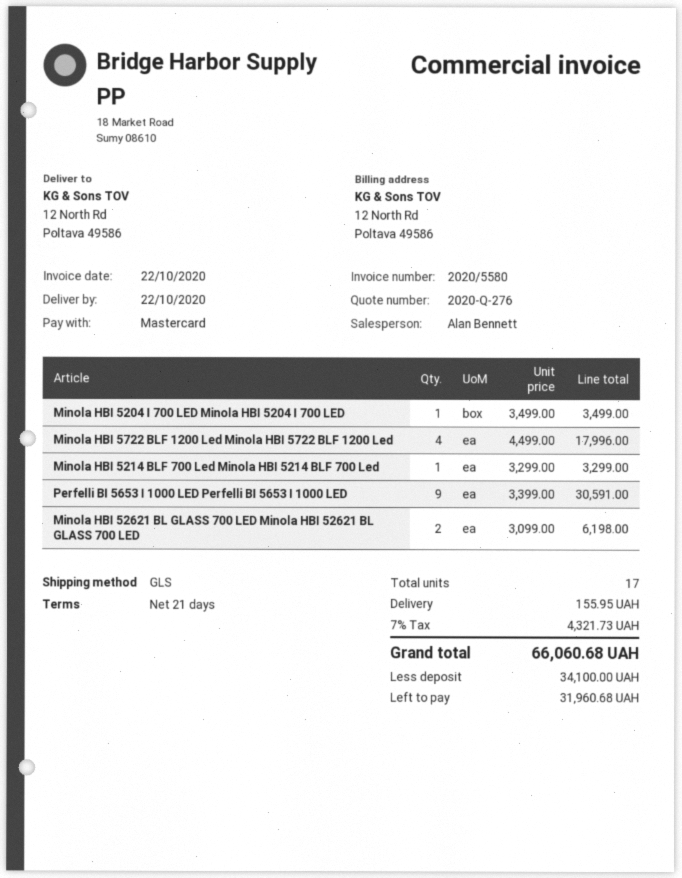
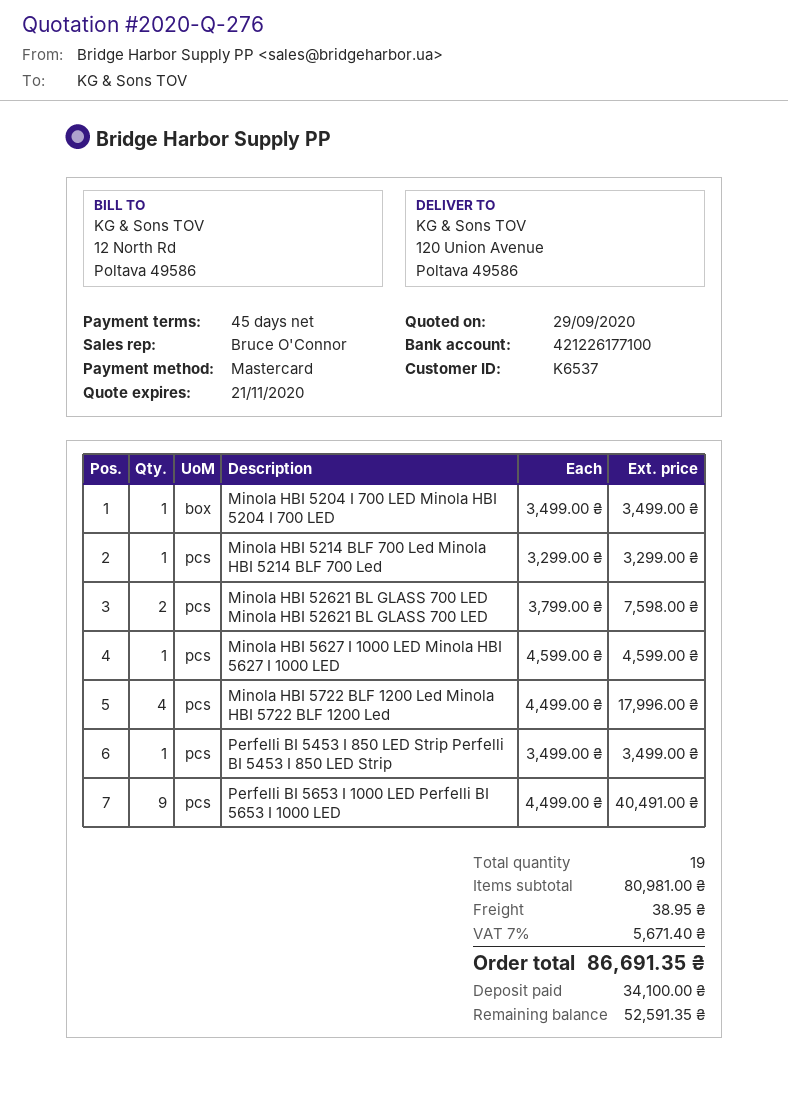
payment terms: 21 days -> 45 days
sales rep: Alan Bennett -> Bruce O'Connor
ship to: 12 North Rd, Poltava 49586 -> 120 Union Avenue, Poltava 49586
Perfelli BI 5653 I 1000 LED Perfelli BI 5653 I 1000 LED: 9 x 3399.00 = 30591.00 -> 9 x 4499.00 = 40491.00
Minola HBI 52621 BL GLASS 700 LED Minola HBI 52621 BL GLASS 700 LED: 2 x 3099.00 = 6198.00 -> 2 x 3799.00 = 7598.00
Minola HBI 5627 I 1000 LED Minola HBI 5627 I 1000 LED: none -> 1 x 4599.00 = 4599.00
Perfelli BI 5453 I 850 LED Strip Perfelli BI 5453 I 850 LED Strip: none -> 1 x 3499.00 = 3499.00
total quantity: 17 -> 19
shipping: 155.95 -> 38.95
tax: 7% = 4321.73 -> 7% = 5671.40
total: 66060.68 -> 86691.35
balance: 31960.68 -> 52591.35

